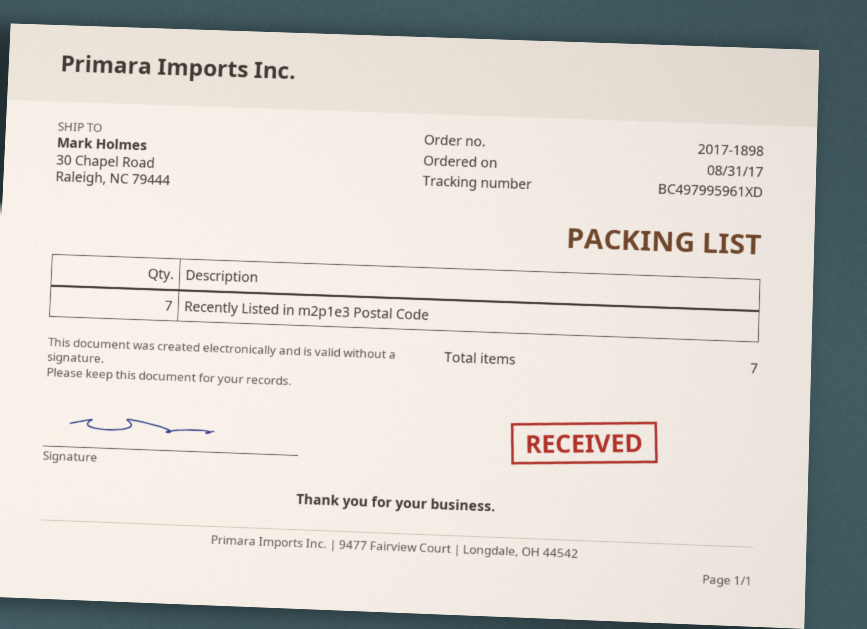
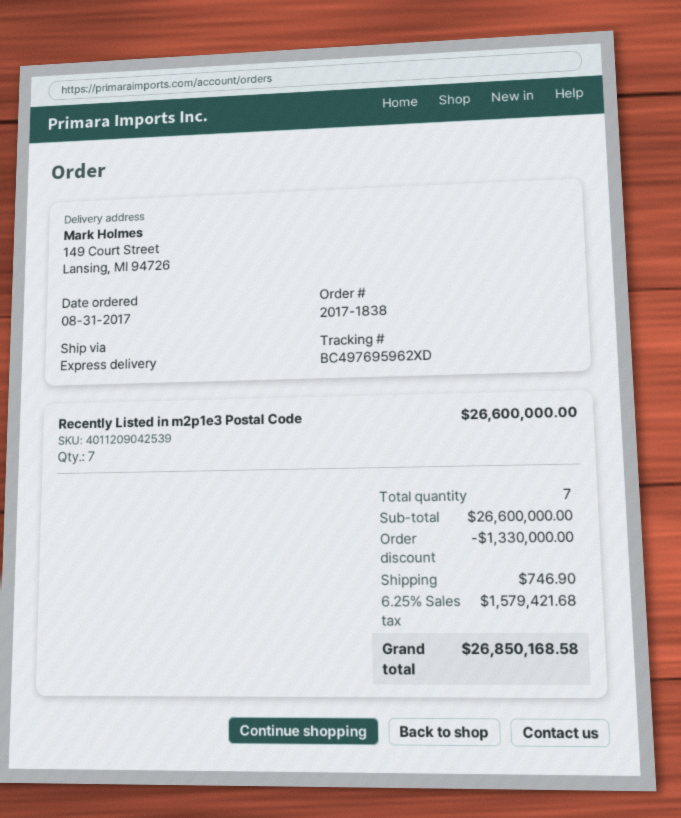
order number: 2017-1898 -> 2017-1838
tracking number: BC497995961XD -> BC497695962XD
ship to: 30 Chapel Road, Raleigh, NC 79444 -> 149 Court Street, Lansing, MI 94726

